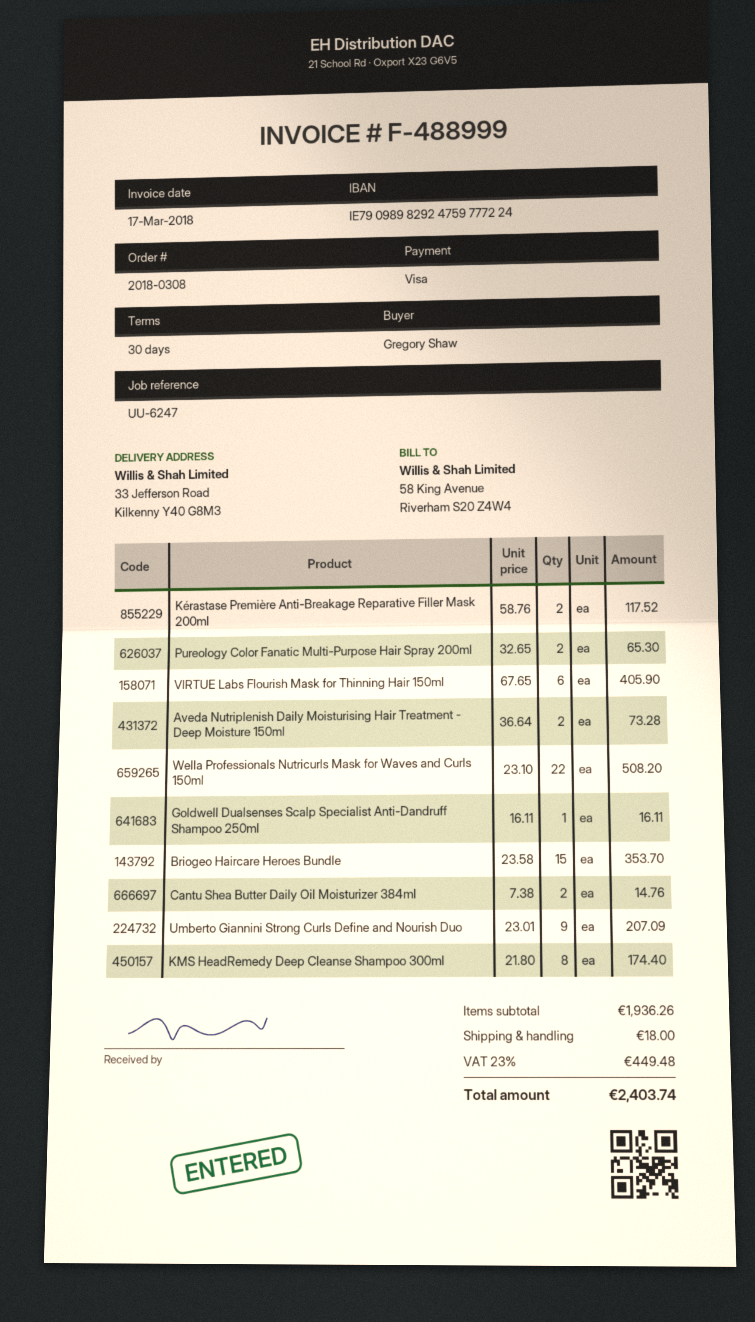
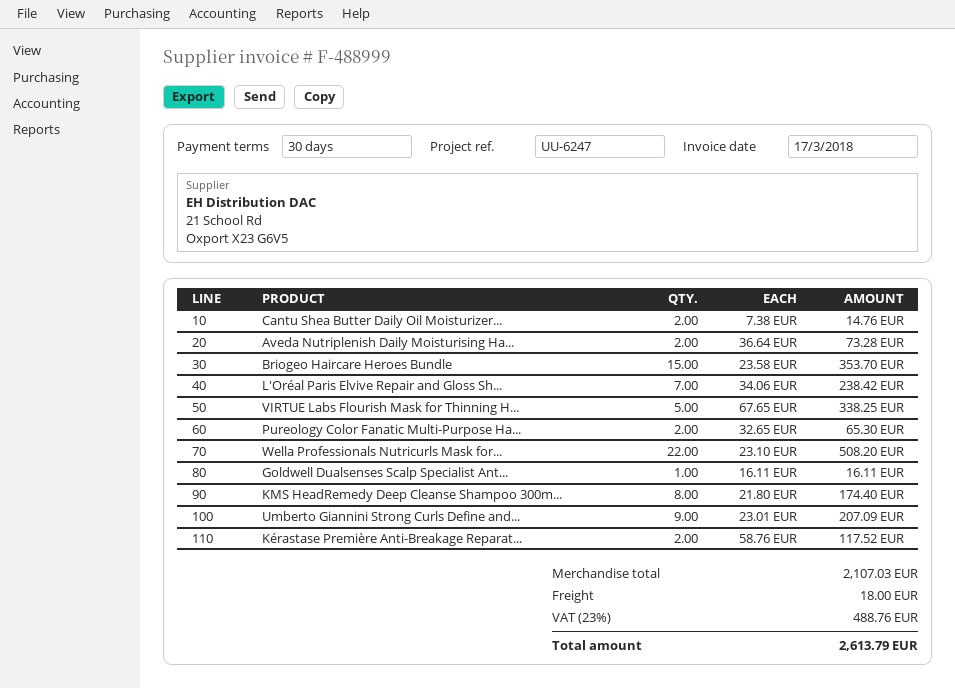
VIRTUE Labs Flourish Mask for Thinning Hair 150ml: 6 x 67.65 = 405.90 -> 5 x 67.65 = 338.25
L'Oréal Paris Elvive Repair and Gloss Sh...: none -> 7 x 34.06 = 238.42
subtotal: 1936.26 -> 2107.03
tax: 23% = 449.48 -> 23% = 488.76
total: 2403.74 -> 2613.79

